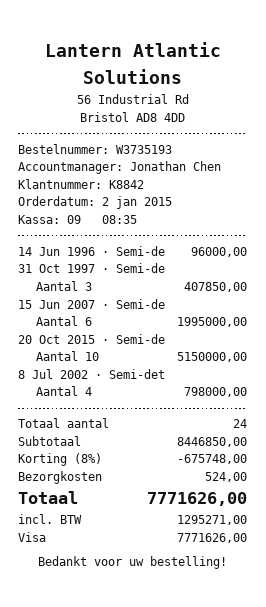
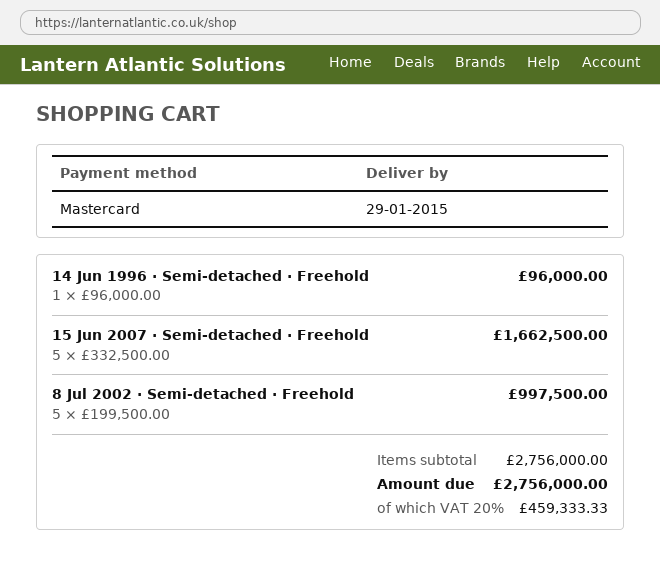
payment method: Visa -> Mastercard
31 Oct 1997 · Semi-de: 3 for 407850.00 -> none
15 Jun 2007 · Semi-de: 6 for 1995000.00 -> 5 for 1662500.00
20 Oct 2015 · Semi-de: 10 for 5150000.00 -> none
8 Jul 2002 · Semi-det: 4 for 798000.00 -> 5 for 997500.00
subtotal: 8446850.00 -> 2756000.00
discount: 8% = 675748.00 -> none
shipping: 524.00 -> none
tax: 1295271.00 -> 459333.33
total: 7771626.00 -> 2756000.00

